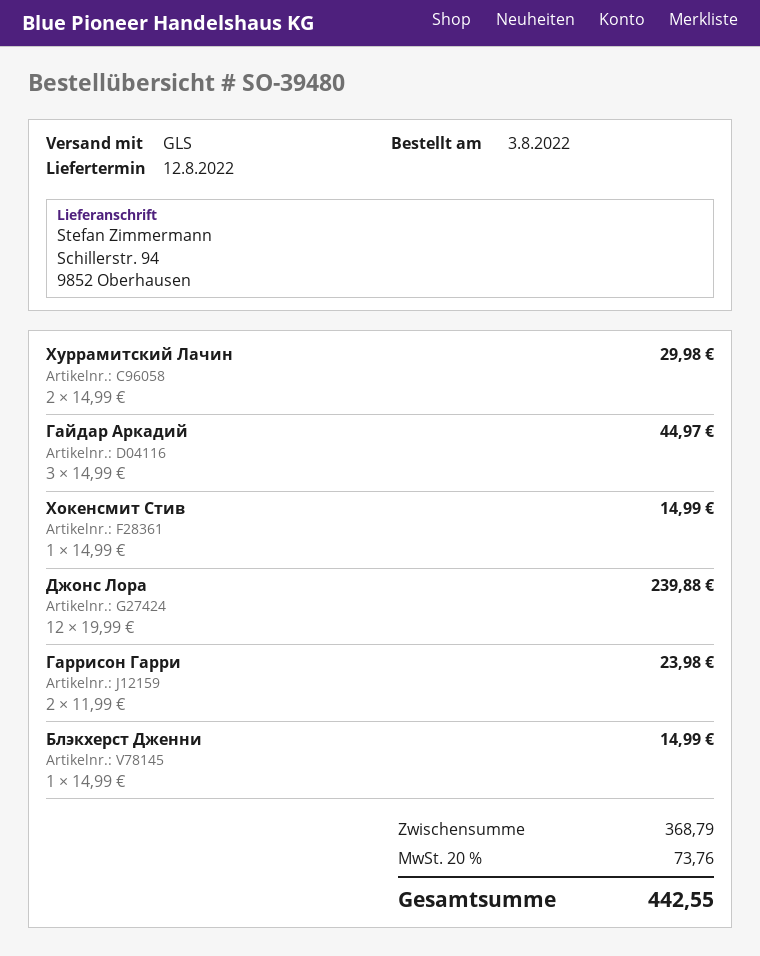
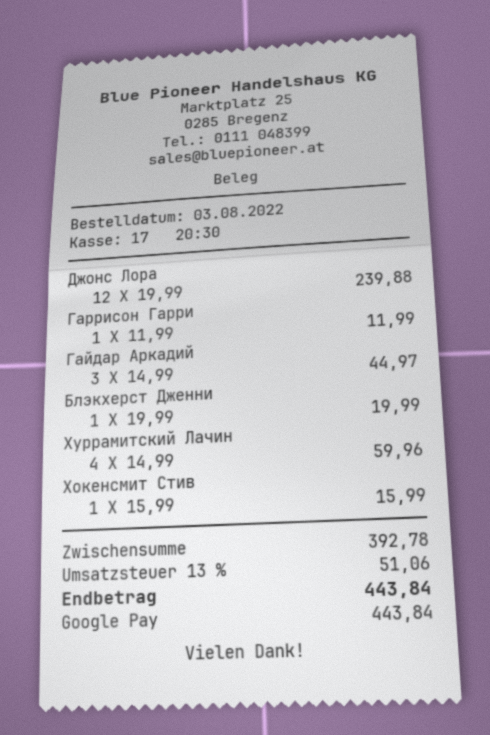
Хуррамитский Лачин: 2 x 14.99 = 29.98 -> 4 x 14.99 = 59.96
Хокенсмит Стив: 1 x 14.99 = 14.99 -> 1 x 15.99 = 15.99
Гаррисон Гарри: 2 x 11.99 = 23.98 -> 1 x 11.99 = 11.99
Блэкхерст Дженни: 1 x 14.99 = 14.99 -> 1 x 19.99 = 19.99
subtotal: 368.79 -> 392.78
tax: 20% = 73.76 -> 13% = 51.06
total: 442.55 -> 443.84

